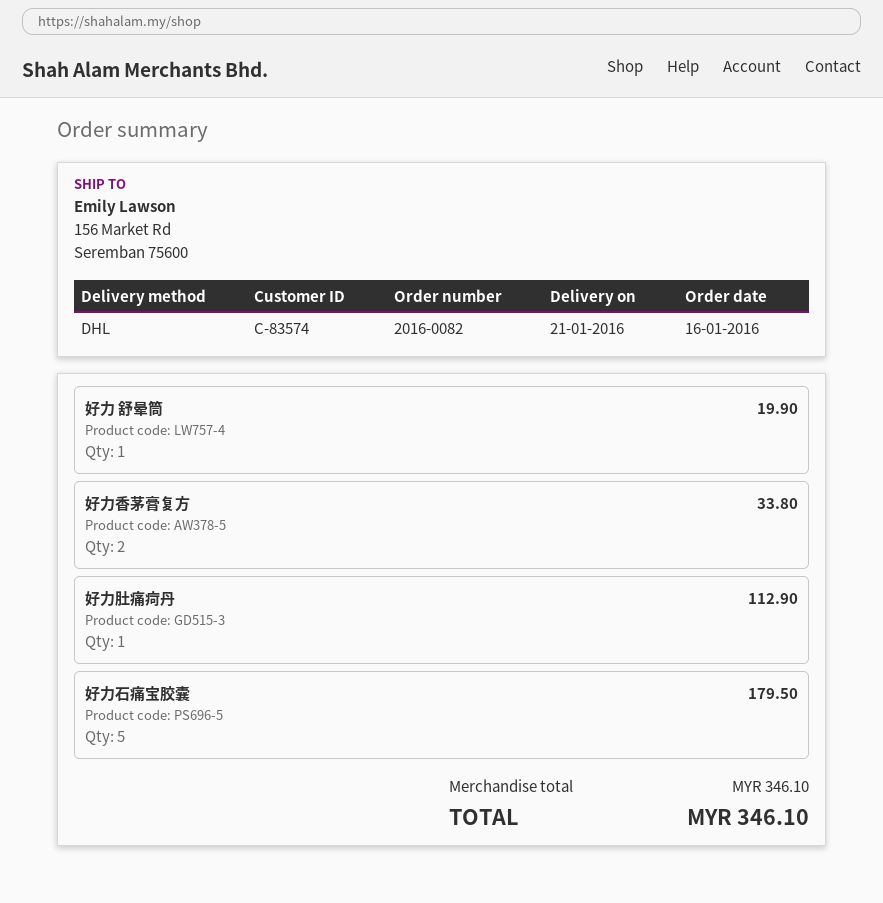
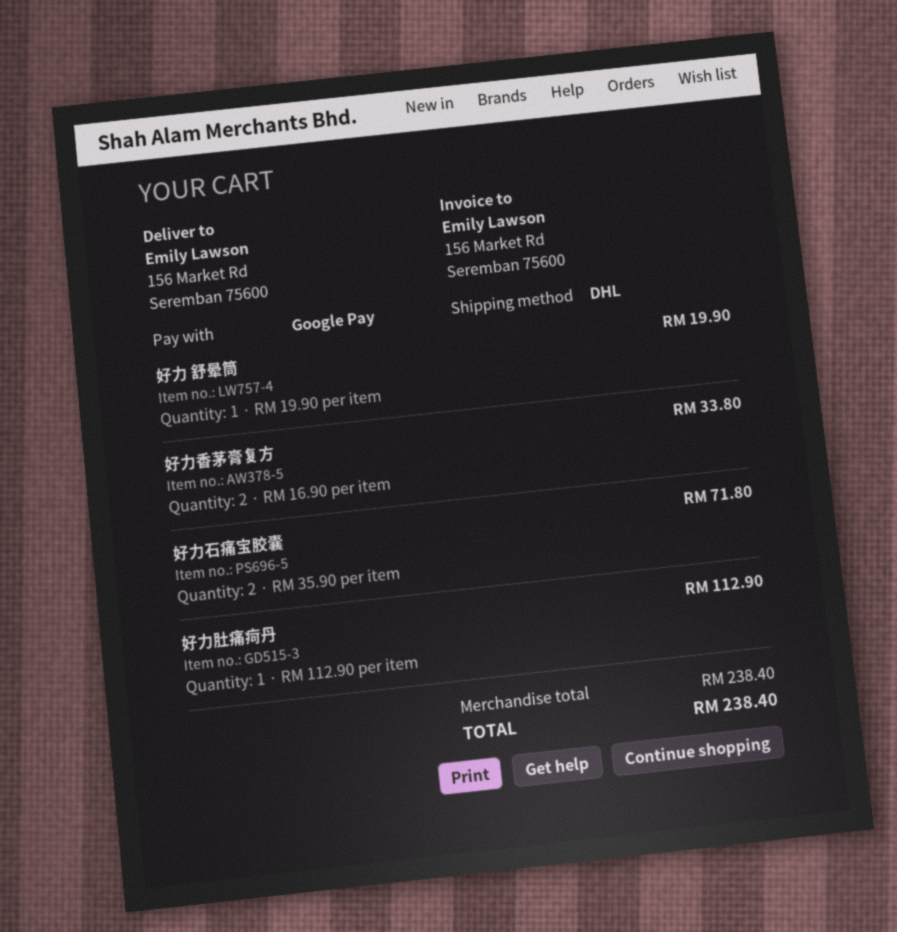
好力石痛宝胶囊: 5 for 179.50 -> 2 for 71.80
subtotal: 346.10 -> 238.40
total: 346.10 -> 238.40

